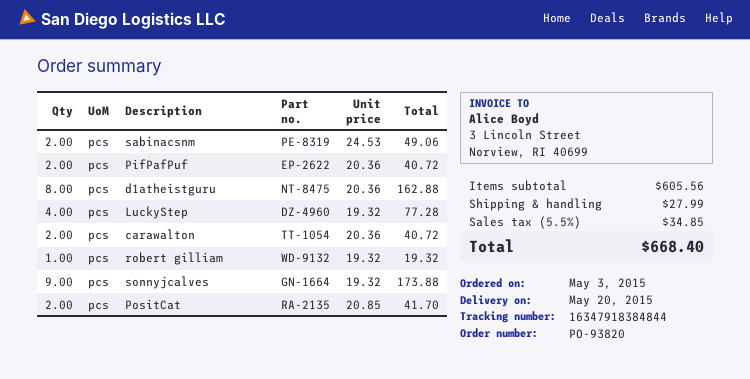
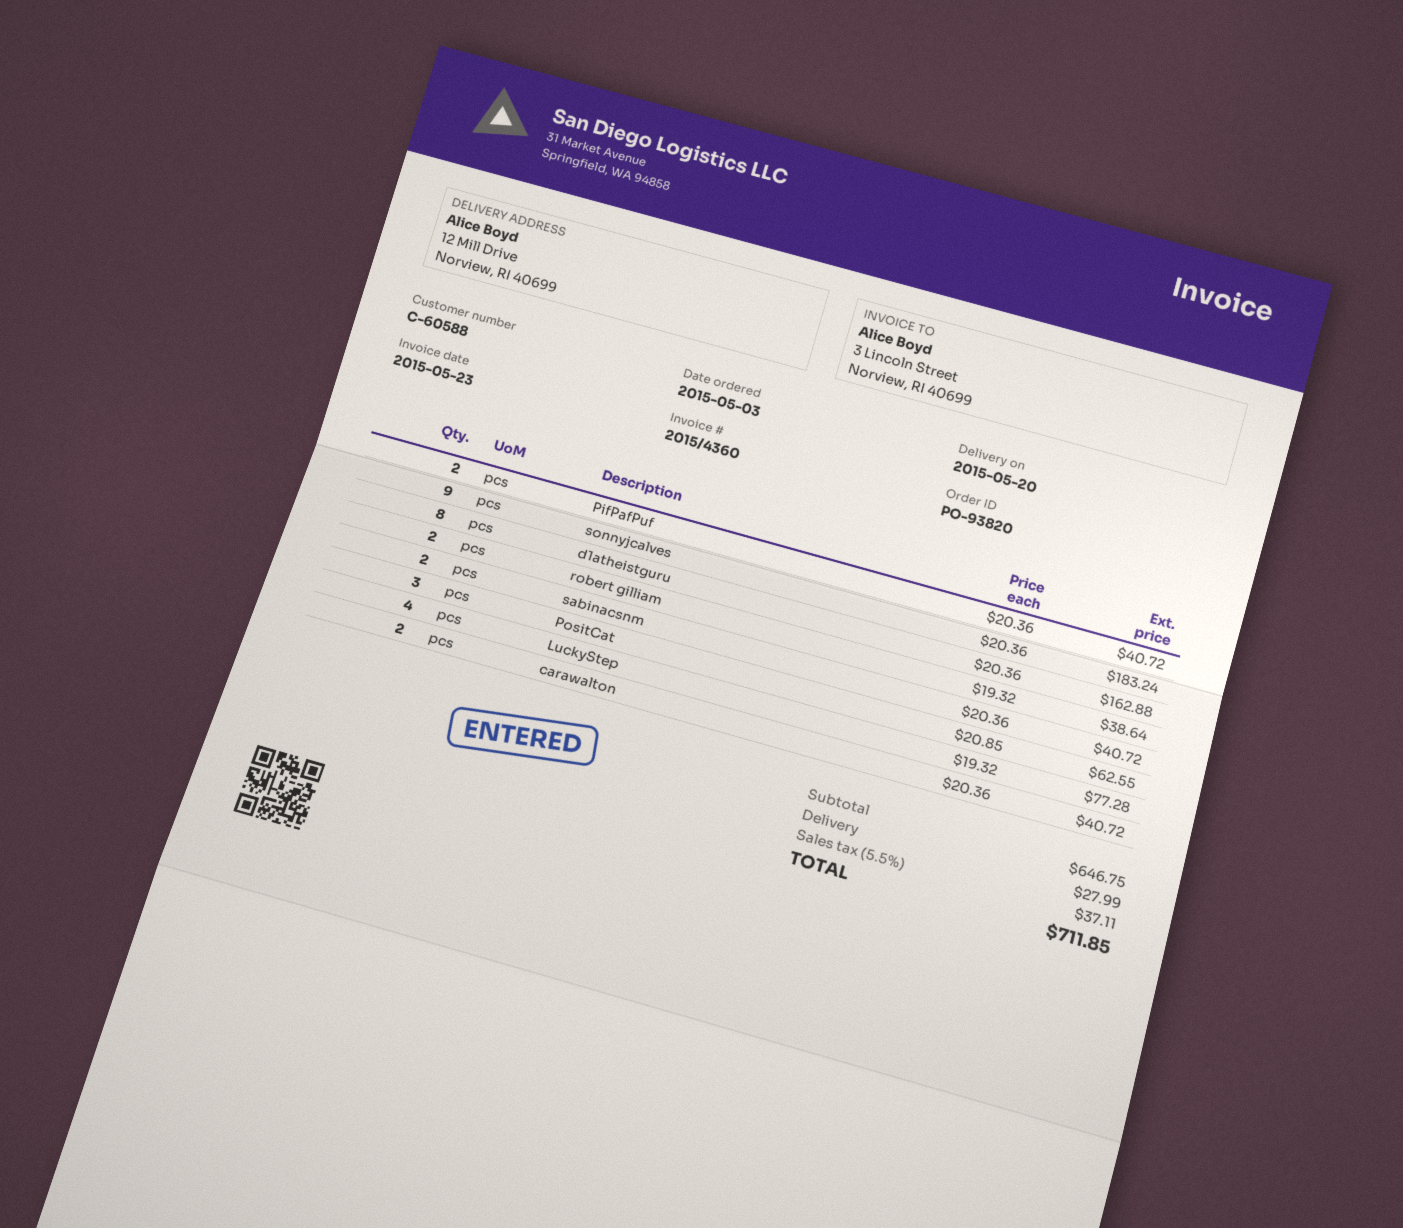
sabinacsnm: 2 x 24.53 = 49.06 -> 2 x 20.36 = 40.72
robert gilliam: 1 x 19.32 = 19.32 -> 2 x 19.32 = 38.64
sonnyjcalves: 9 x 19.32 = 173.88 -> 9 x 20.36 = 183.24
PositCat: 2 x 20.85 = 41.70 -> 3 x 20.85 = 62.55
subtotal: 605.56 -> 646.75
tax: 5.5% = 34.85 -> 5.5% = 37.11
total: 668.40 -> 711.85

